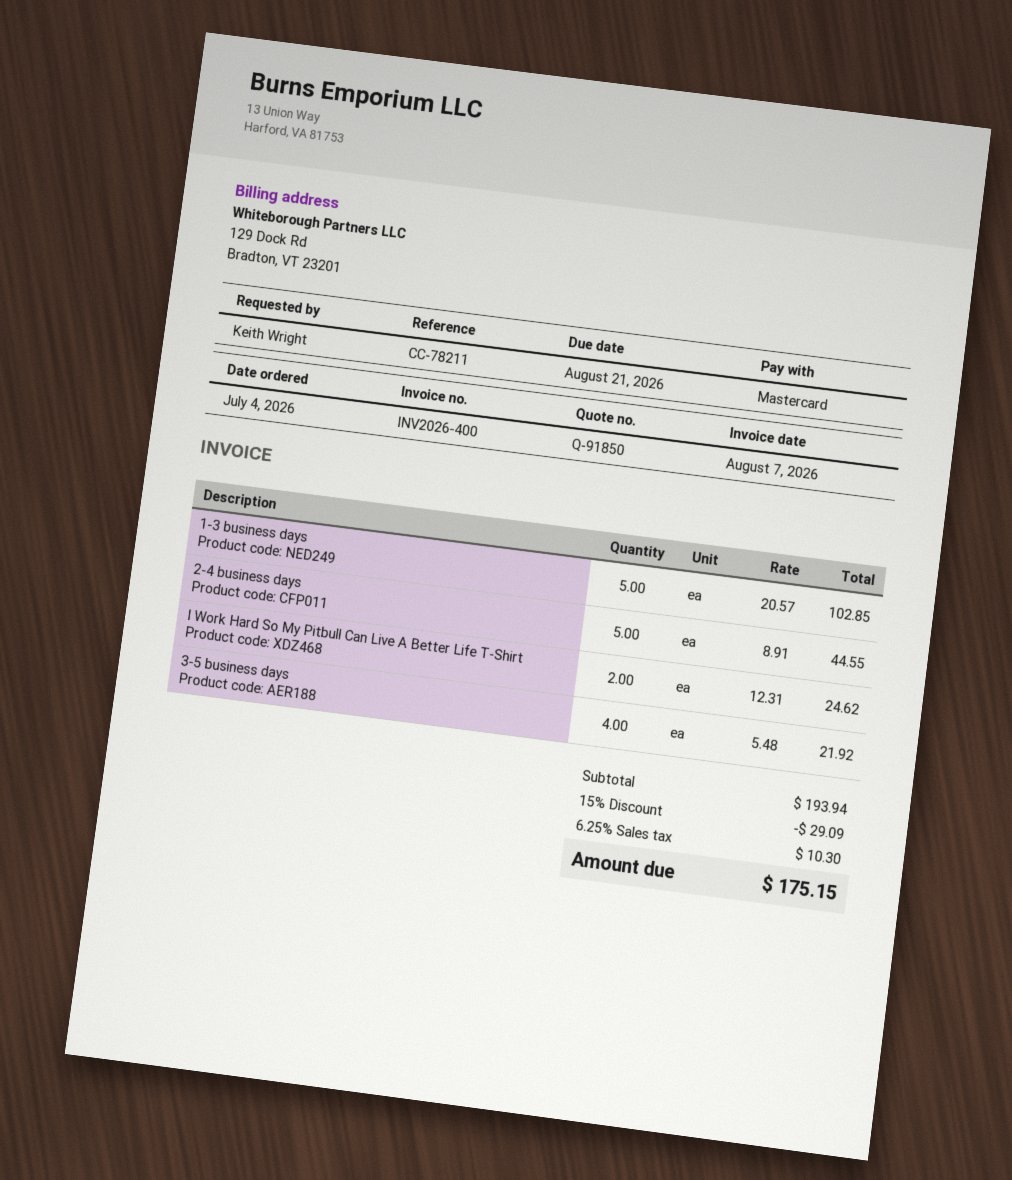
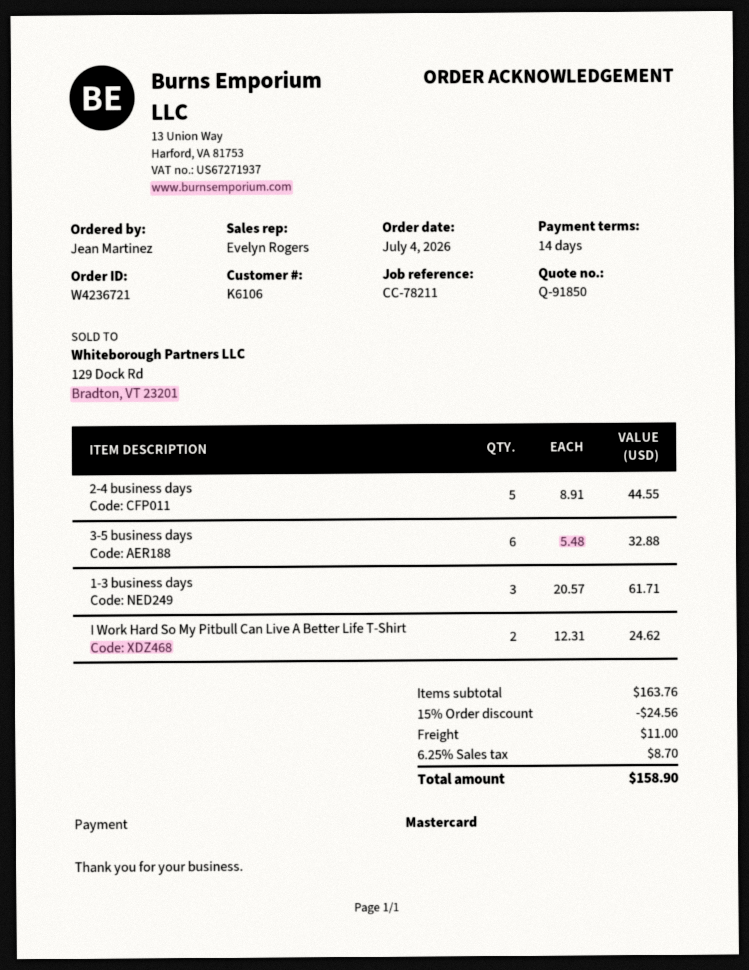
ordered by: Keith Wright -> Jean Martinez
1-3 business days: 5 x 20.57 = 102.85 -> 3 x 20.57 = 61.71
3-5 business days: 4 x 5.48 = 21.92 -> 6 x 5.48 = 32.88
subtotal: 193.94 -> 163.76
discount: 15% = 29.09 -> 15% = 24.56
shipping: none -> 11.00
tax: 6.25% = 10.30 -> 6.25% = 8.70
total: 175.15 -> 158.90

